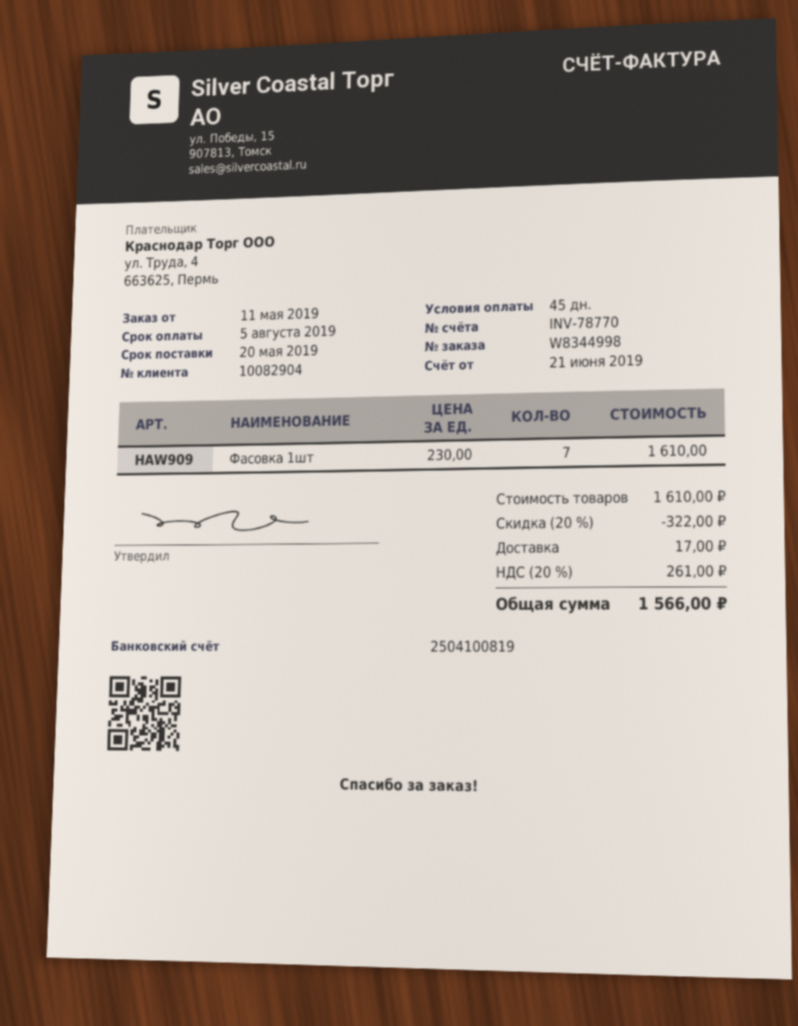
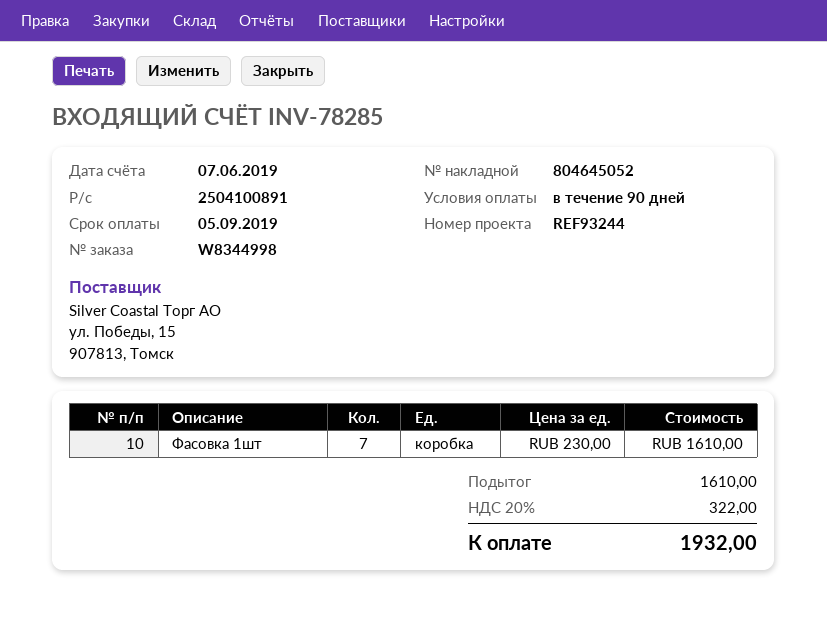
invoice number: INV-78770 -> INV-78285
invoice date: 2019-06-21 -> 2019-06-07
payment terms: 45 days -> 90 days
due date: 2019-08-05 -> 2019-09-05
bank account: 2504100819 -> 2504100891
discount: 20% = 322.00 -> none
shipping: 17.00 -> none
tax: 20% = 261.00 -> 20% = 322.00
total: 1566.00 -> 1932.00

